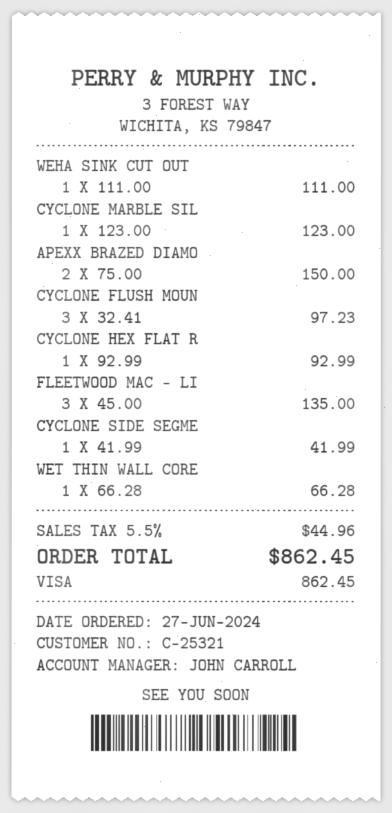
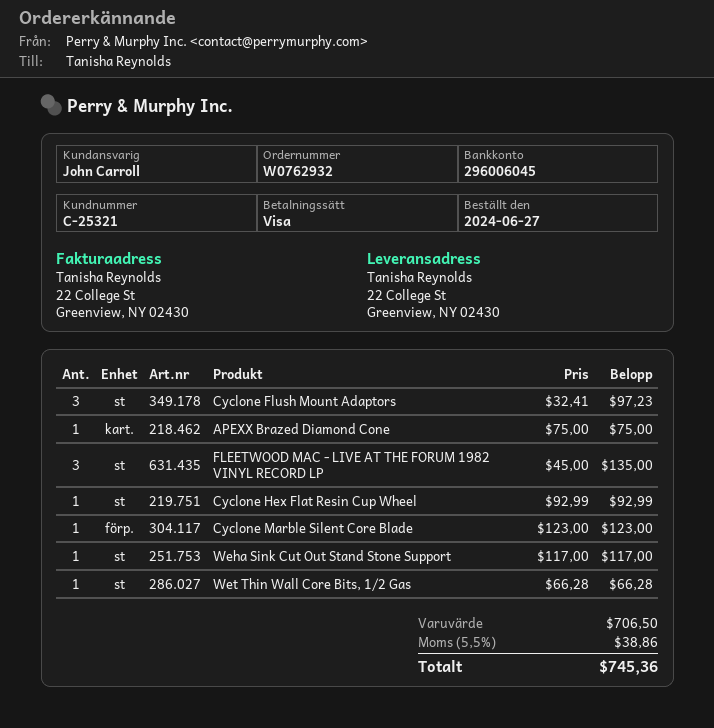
WEHA SINK CUT OUT: 1 x 111.00 = 111.00 -> 1 x 117.00 = 117.00
APEXX BRAZED DIAMO: 2 x 75.00 = 150.00 -> 1 x 75.00 = 75.00
CYCLONE SIDE SEGME: 1 x 41.99 = 41.99 -> none
tax: 5.5% = 44.96 -> 5.5% = 38.86
total: 862.45 -> 745.36

